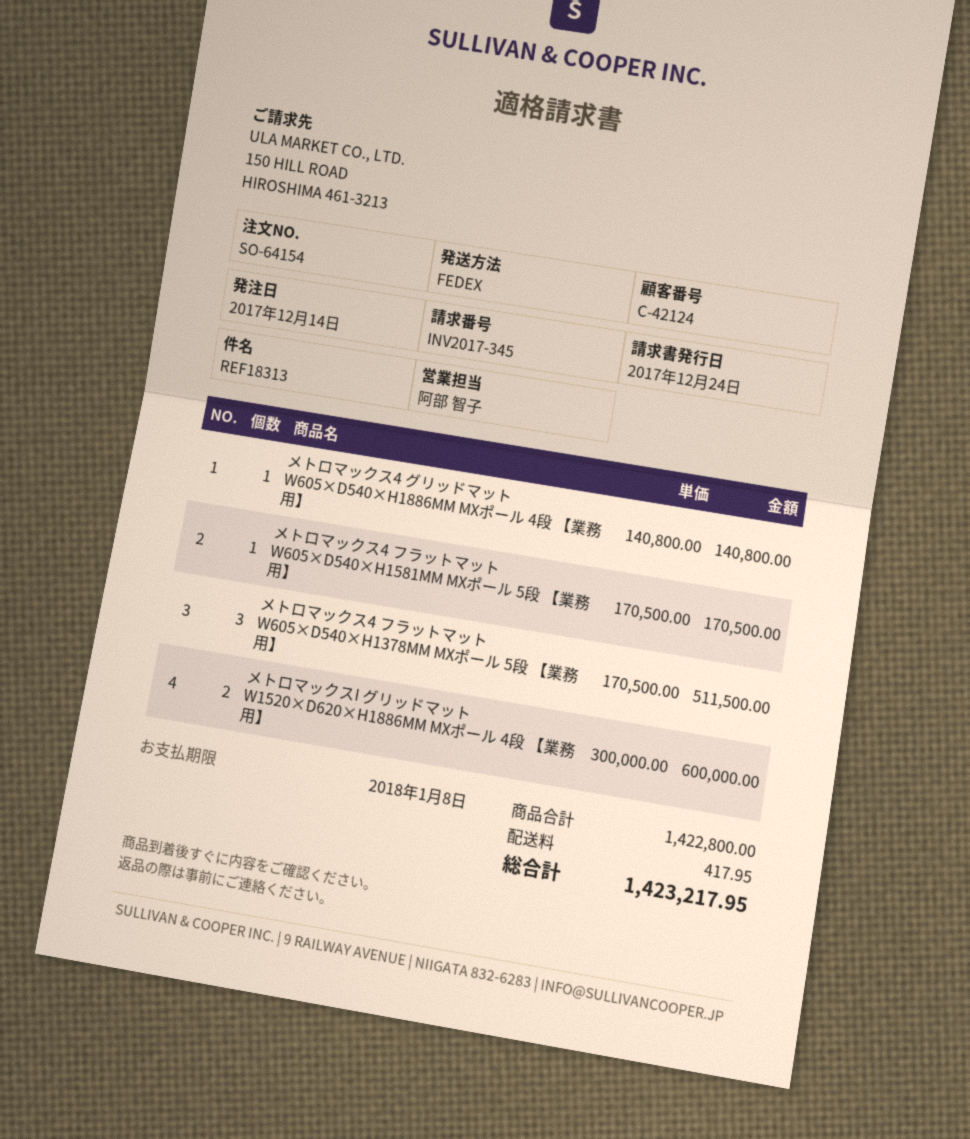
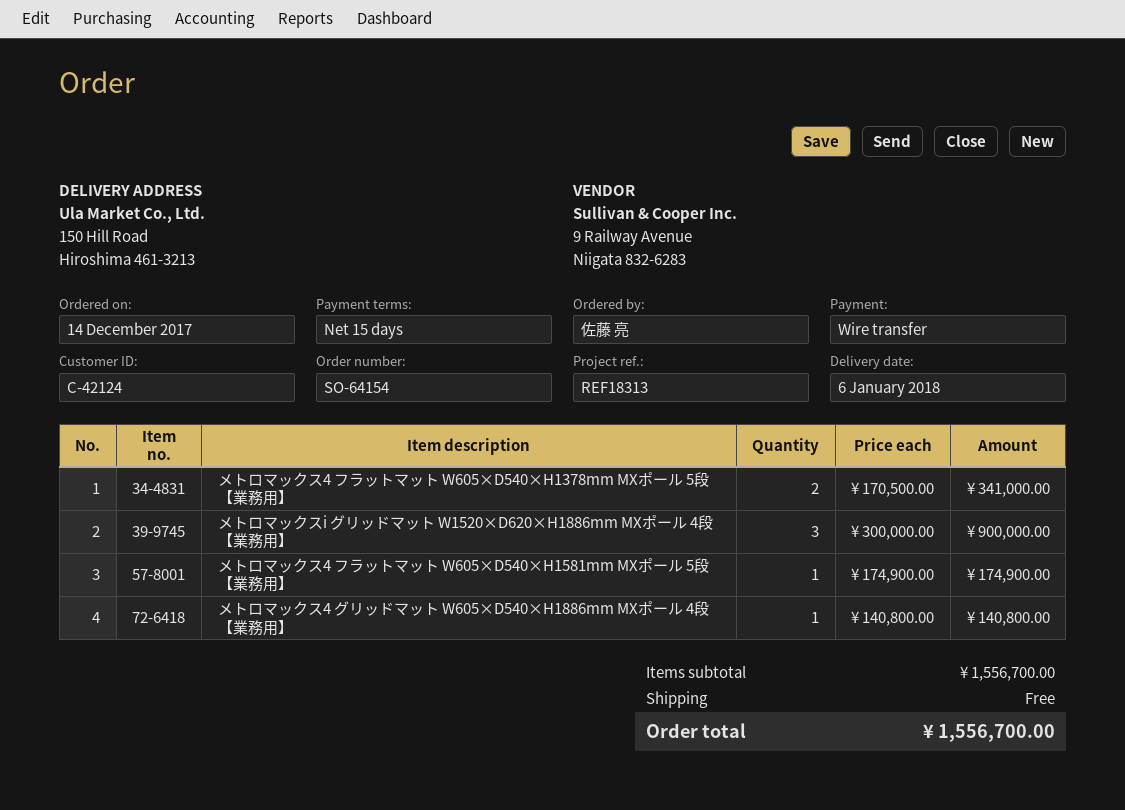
メトロマックス4 フラットマット W605×D540×H1581MM MXポール 5段 【業務用】: 1 x 170500.00 = 170500.00 -> 1 x 174900.00 = 174900.00
メトロマックス4 フラットマット W605×D540×H1378MM MXポール 5段 【業務用】: 3 x 170500.00 = 511500.00 -> 2 x 170500.00 = 341000.00
メトロマックスI グリッドマット W1520×D620×H1886MM MXポール 4段 【業務用】: 2 x 300000.00 = 600000.00 -> 3 x 300000.00 = 900000.00
subtotal: 1422800.00 -> 1556700.00
shipping: 417.95 -> 0.00
total: 1423217.95 -> 1556700.00

